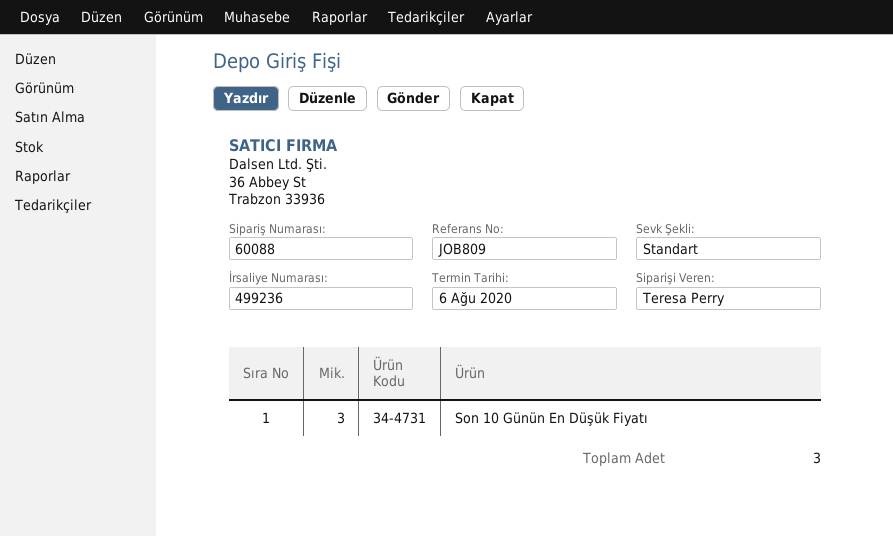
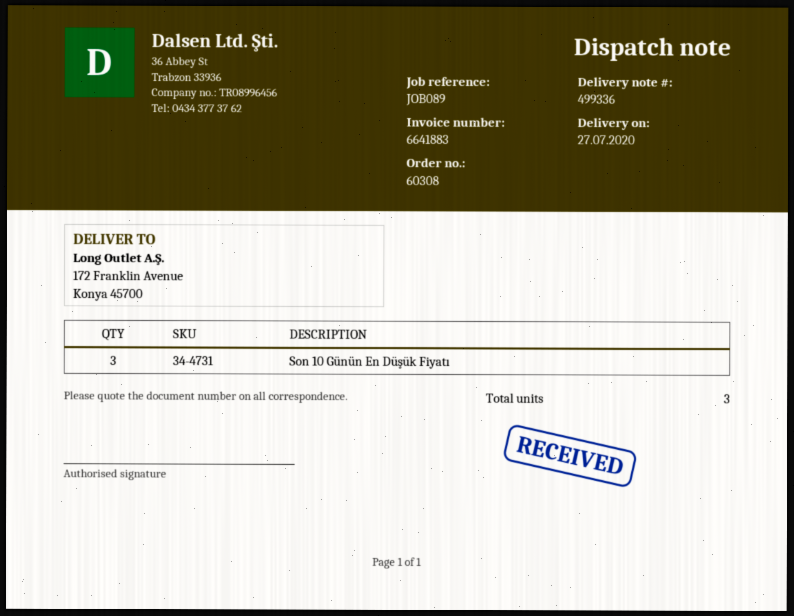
order number: 60088 -> 60308
delivery note number: 499236 -> 499336
delivery date: 2020-08-06 -> 2020-07-27
reference: JOB809 -> JOB089

